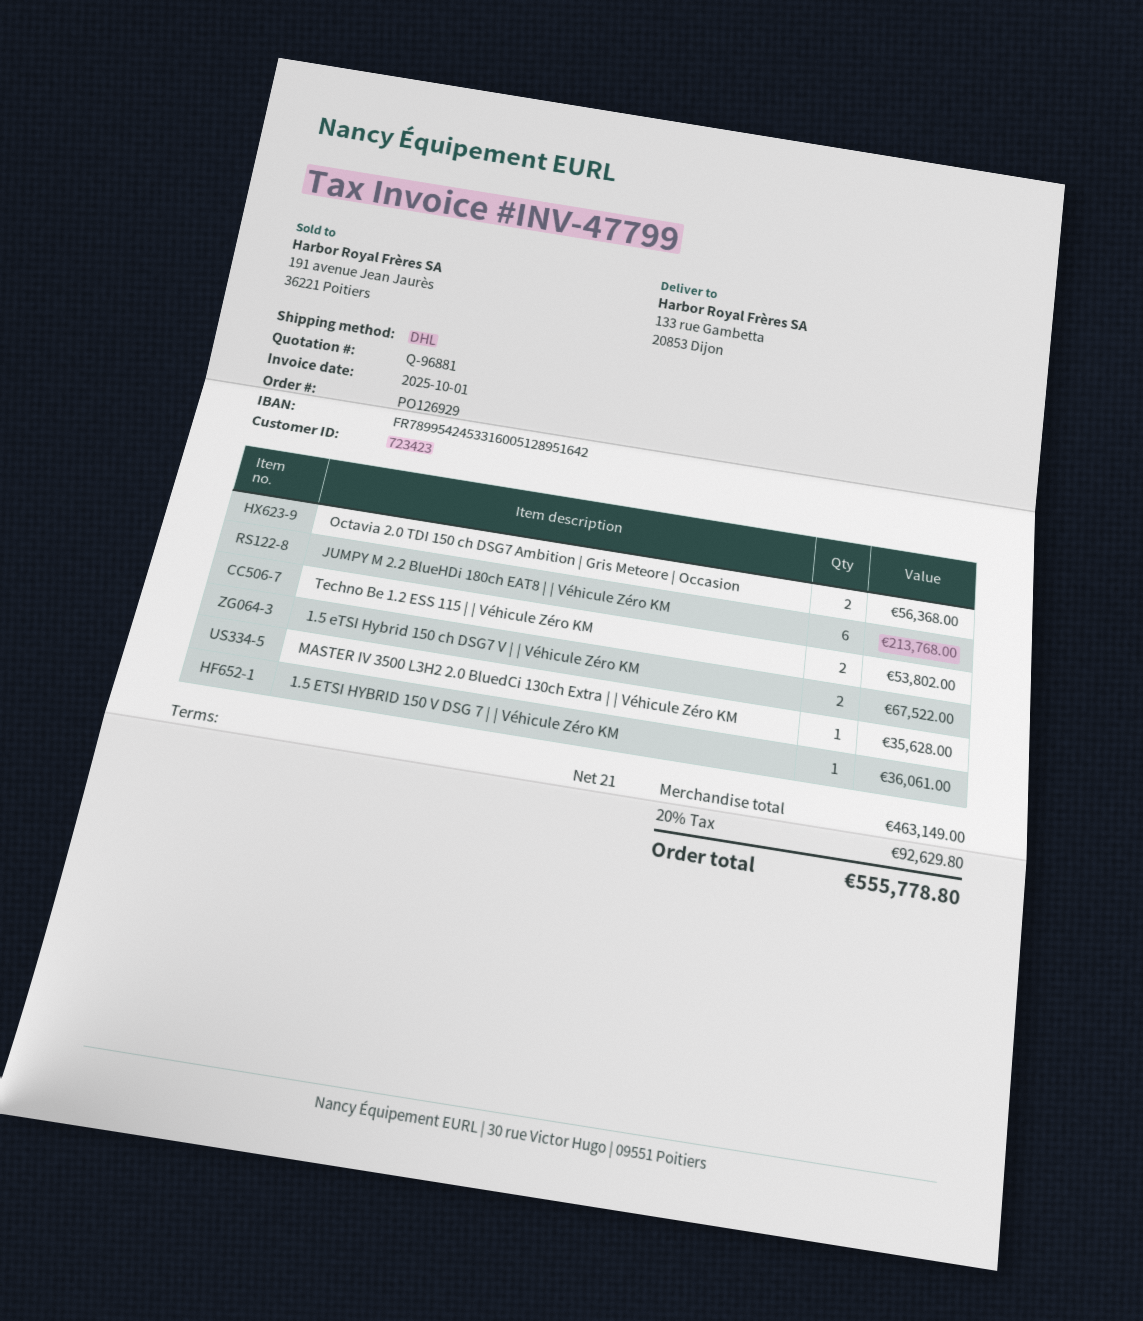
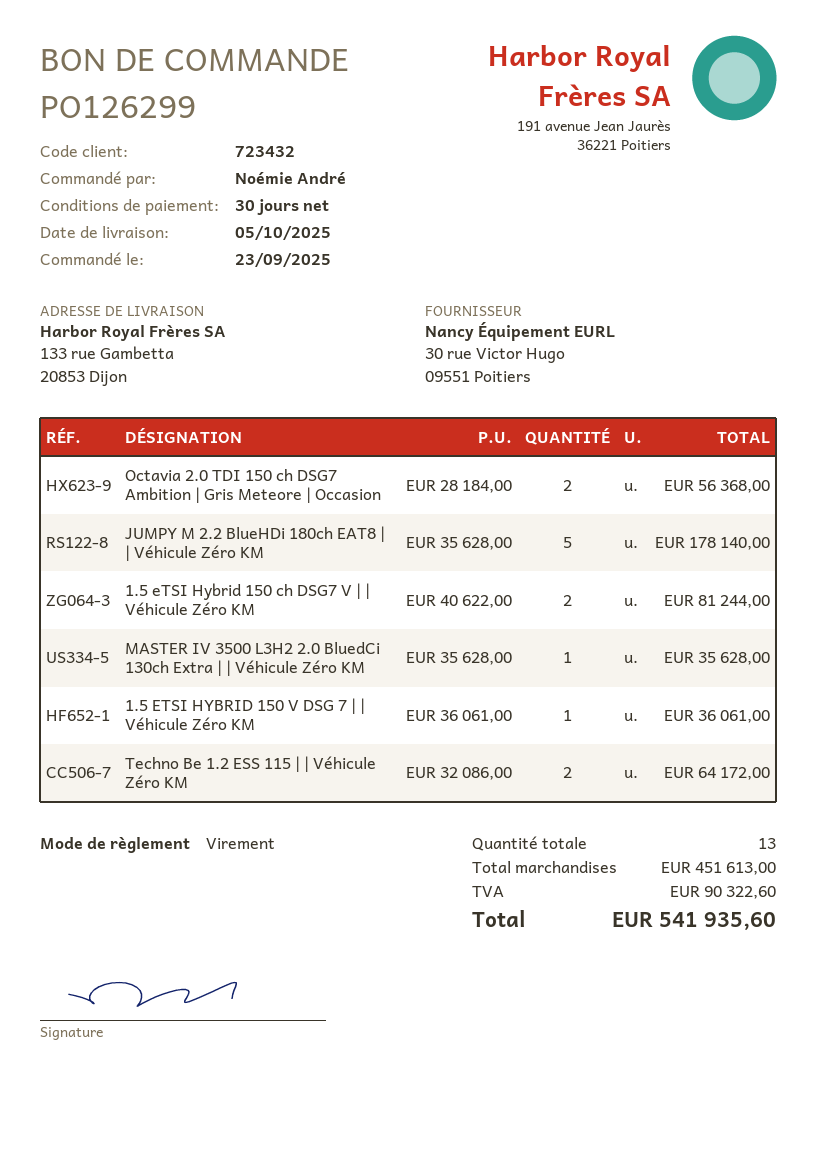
order number: PO126929 -> PO126299
payment terms: 21 days -> 30 days
customer number: 723423 -> 723432
JUMPY M 2.2 BlueHDi 180ch EAT8 | | Véhicule Zéro KM: 6 for 213768.00 -> 5 for 178140.00
Techno Be 1.2 ESS 115 | | Véhicule Zéro KM: 2 for 53802.00 -> 2 for 64172.00
1.5 eTSI Hybrid 150 ch DSG7 V | | Véhicule Zéro KM: 2 for 67522.00 -> 2 for 81244.00
subtotal: 463149.00 -> 451613.00
tax: 92629.80 -> 90322.60
total: 555778.80 -> 541935.60

